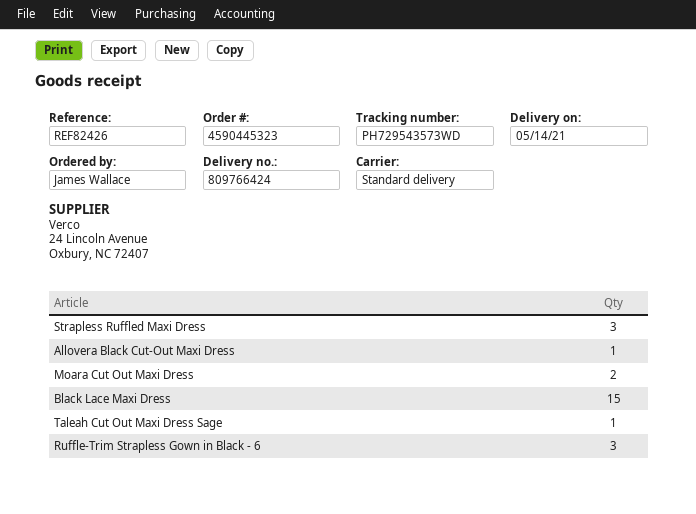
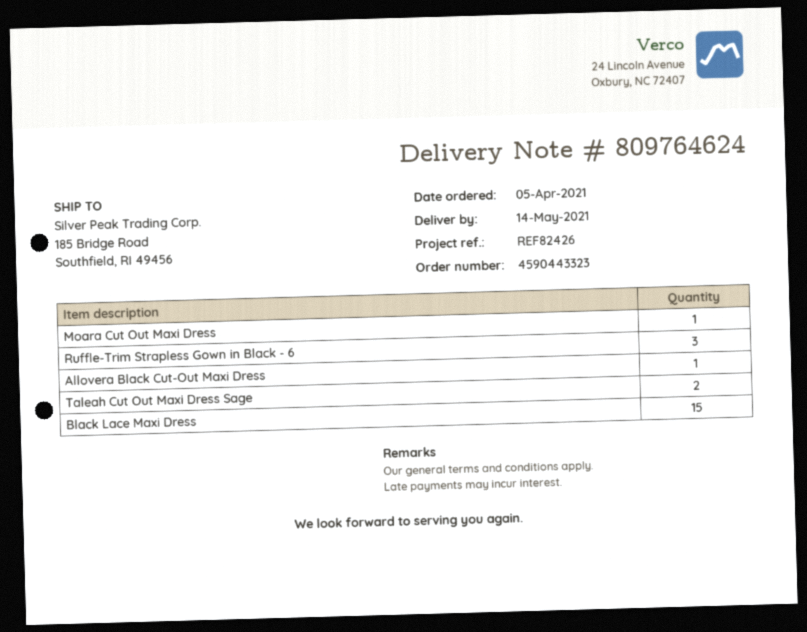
order number: 4590445323 -> 4590443323
delivery note number: 809766424 -> 809764624
Strapless Ruffled Maxi Dress: 3 -> none
Moara Cut Out Maxi Dress: 2 -> 1
Taleah Cut Out Maxi Dress Sage: 1 -> 2

